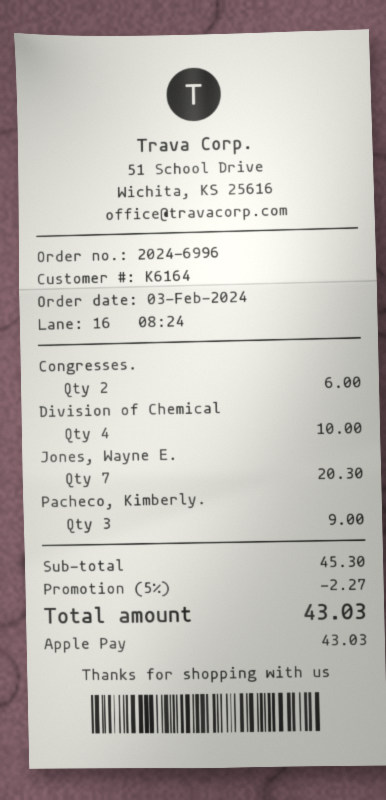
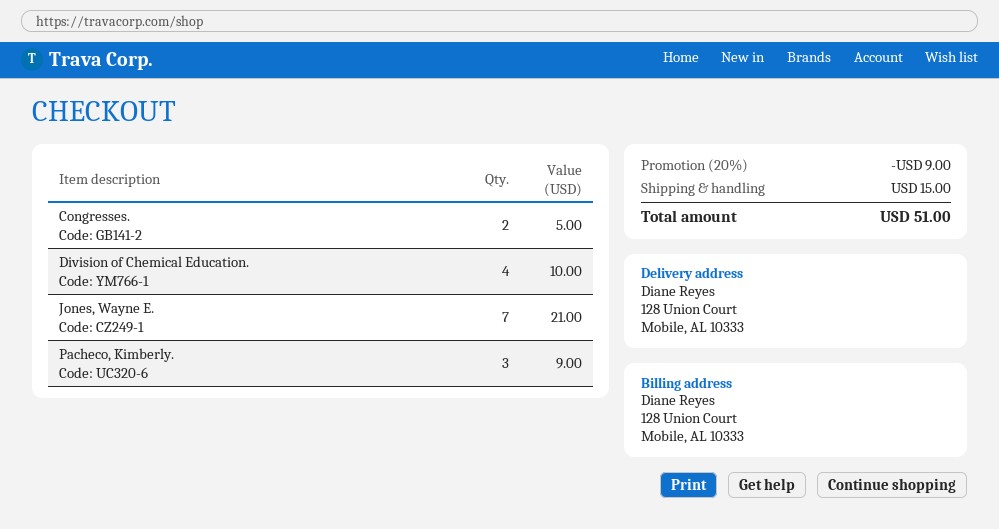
Congresses.: 2 for 6.00 -> 2 for 5.00
Jones, Wayne E.: 7 for 20.30 -> 7 for 21.00
discount: 5% = 2.27 -> 20% = 9.00
shipping: none -> 15.00
total: 43.03 -> 51.00

